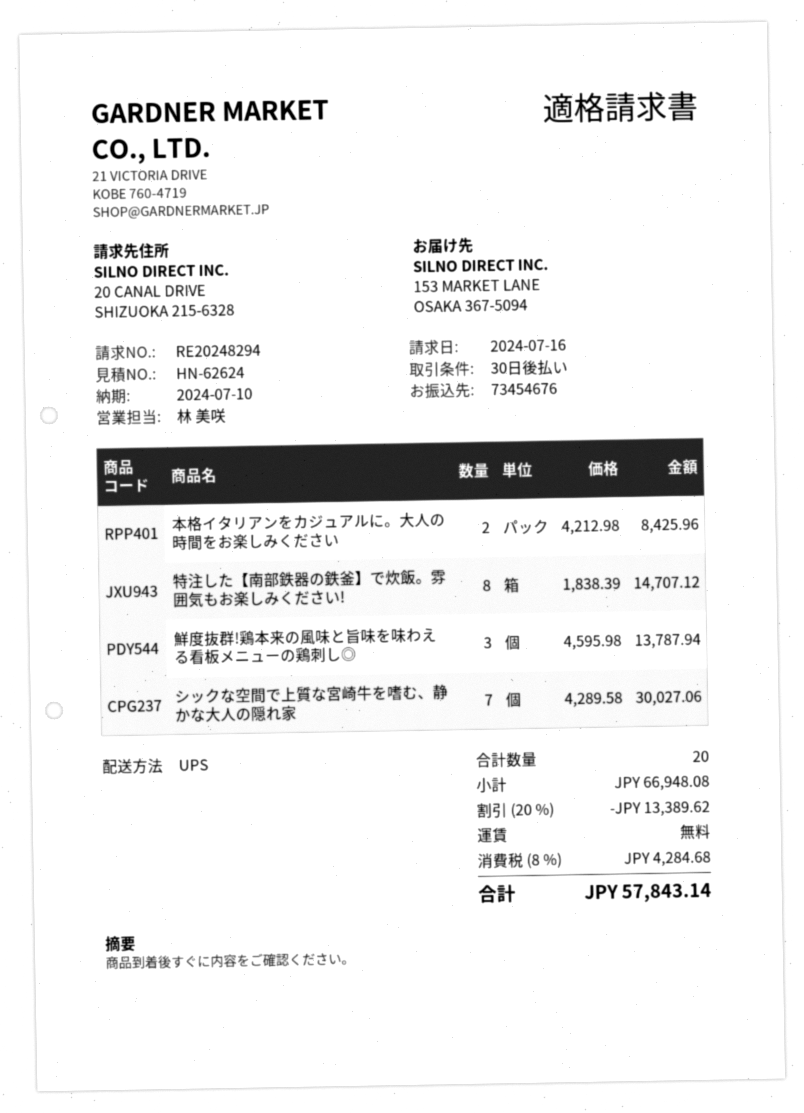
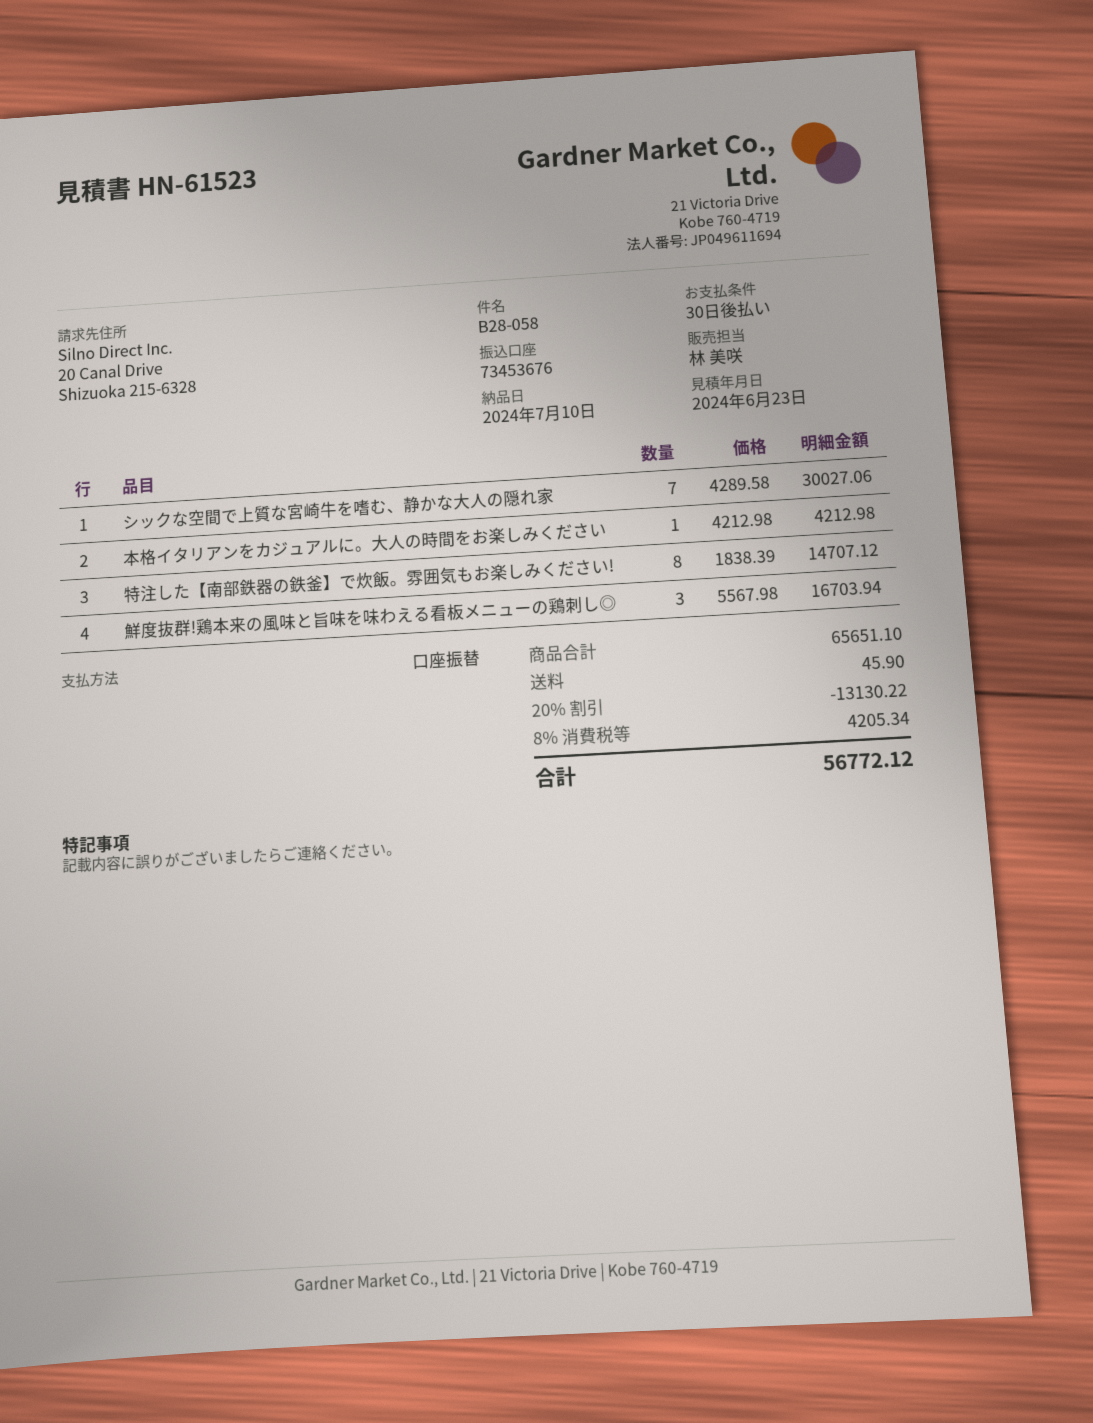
quote number: HN-62624 -> HN-61523
bank account: 73454676 -> 73453676
本格イタリアンをカジュアルに。大人の時間をお楽しみください: 2 x 4212.98 = 8425.96 -> 1 x 4212.98 = 4212.98
鮮度抜群!鶏本来の風味と旨味を味わえる看板メニューの鶏刺し◎: 3 x 4595.98 = 13787.94 -> 3 x 5567.98 = 16703.94
subtotal: 66948.08 -> 65651.10
discount: 20% = 13389.62 -> 20% = 13130.22
shipping: 0.00 -> 45.90
tax: 8% = 4284.68 -> 8% = 4205.34
total: 57843.14 -> 56772.12

